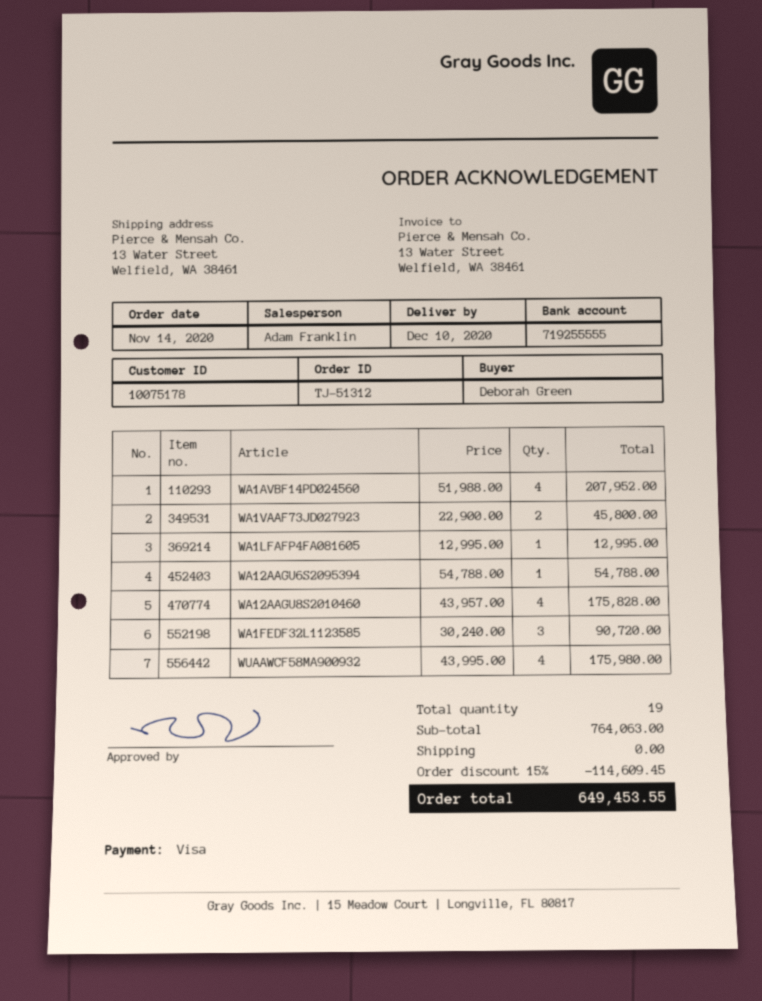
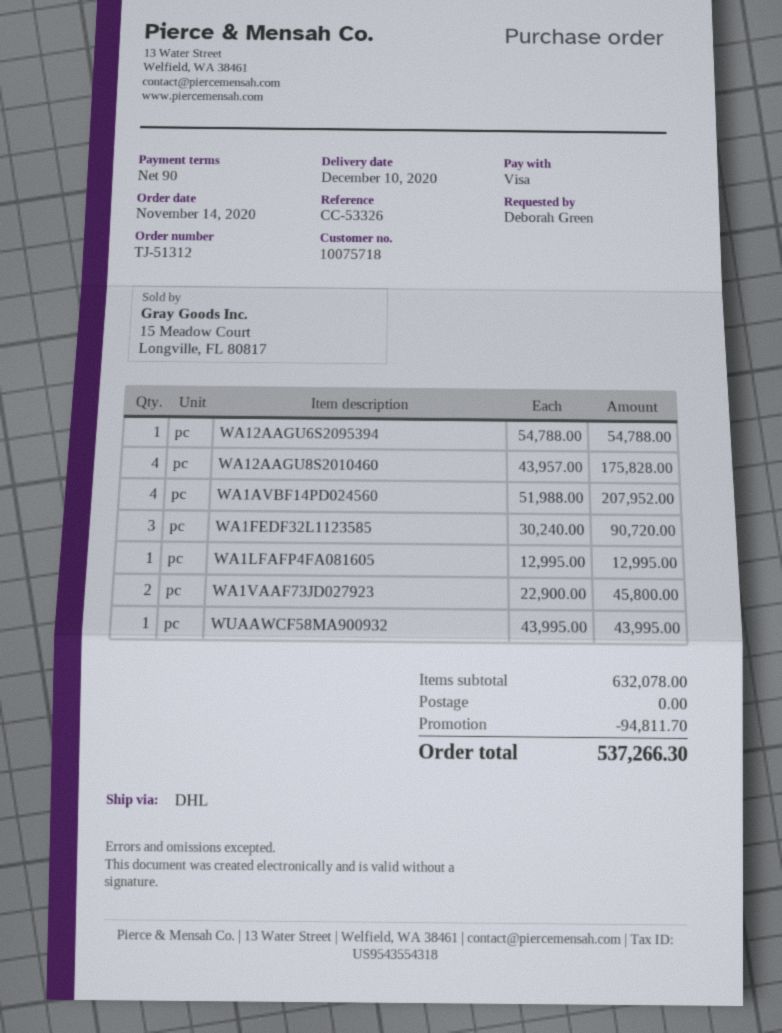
customer number: 10075178 -> 10075718
WUAAWCF58MA900932: 4 x 43995.00 = 175980.00 -> 1 x 43995.00 = 43995.00
subtotal: 764063.00 -> 632078.00
discount: 114609.45 -> 94811.70
total: 649453.55 -> 537266.30

